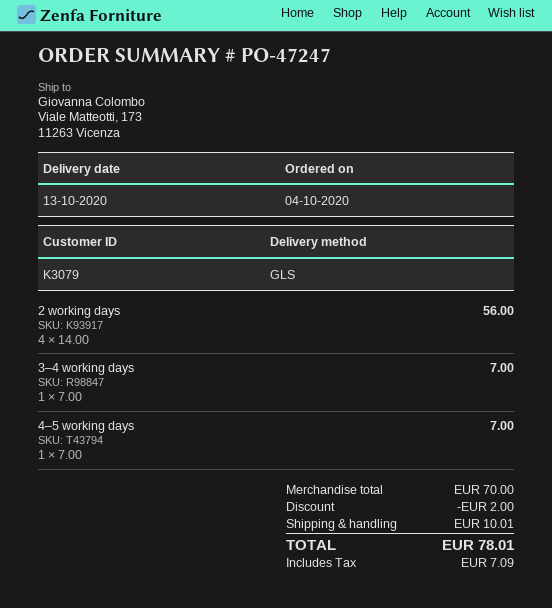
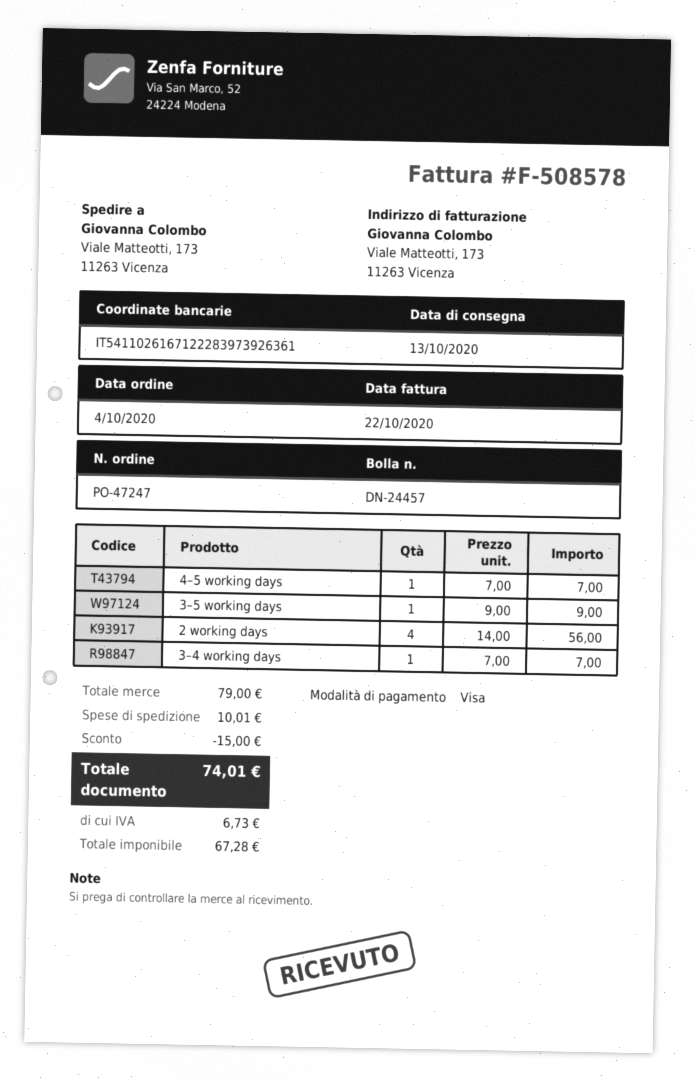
3–5 working days: none -> 1 x 9.00 = 9.00
subtotal: 70.00 -> 79.00
discount: 2.00 -> 15.00
tax: 7.09 -> 6.73
total: 78.01 -> 74.01

